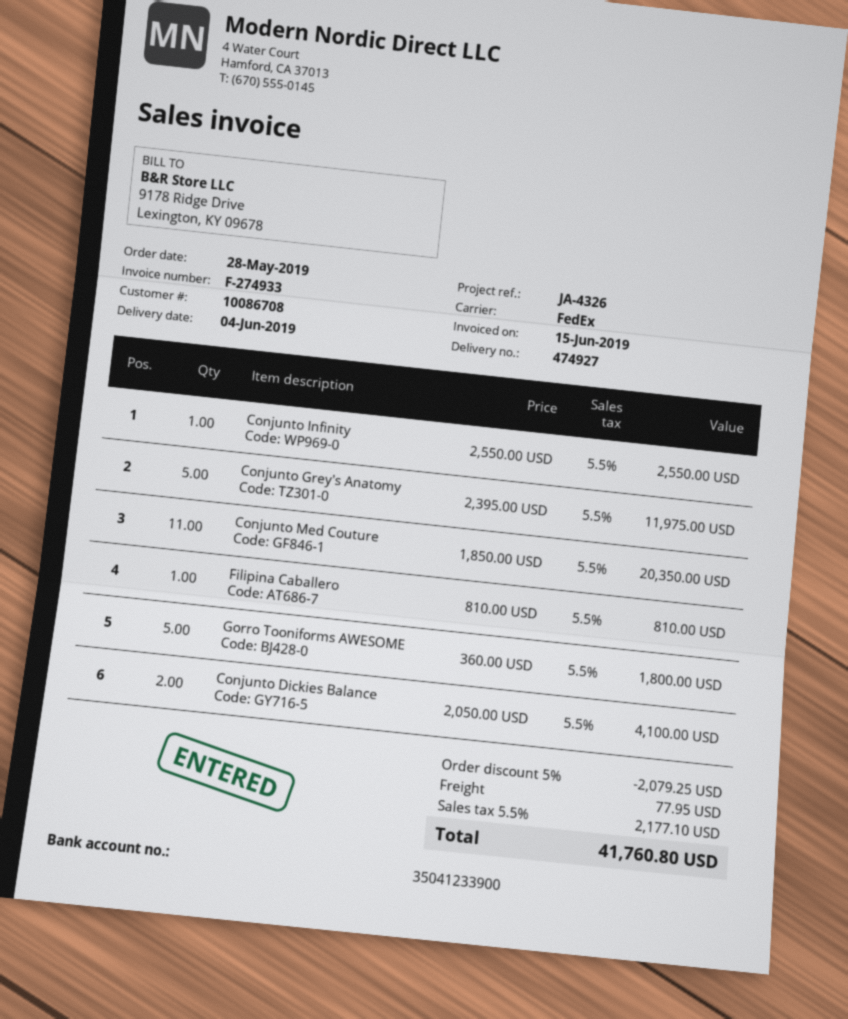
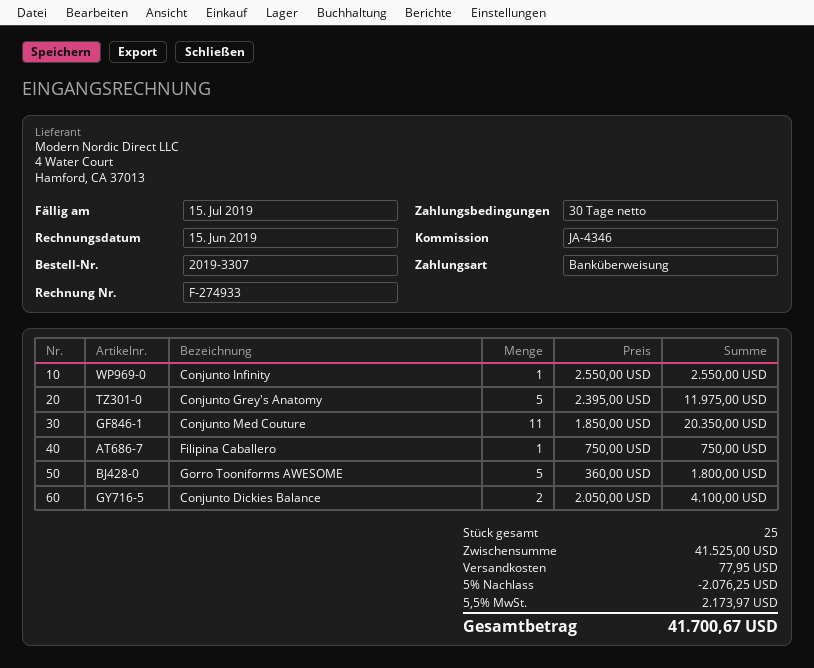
reference: JA-4326 -> JA-4346
Filipina Caballero: 1 x 810.00 = 810.00 -> 1 x 750.00 = 750.00
discount: 5% = 2079.25 -> 5% = 2076.25
tax: 5.5% = 2177.10 -> 5.5% = 2173.97
total: 41760.80 -> 41700.67

